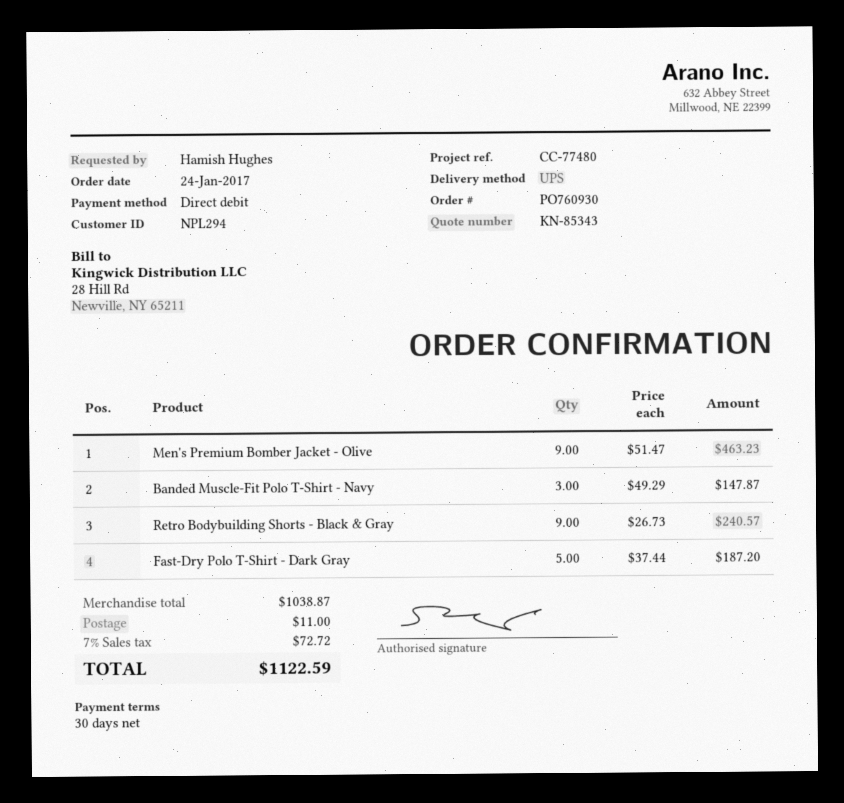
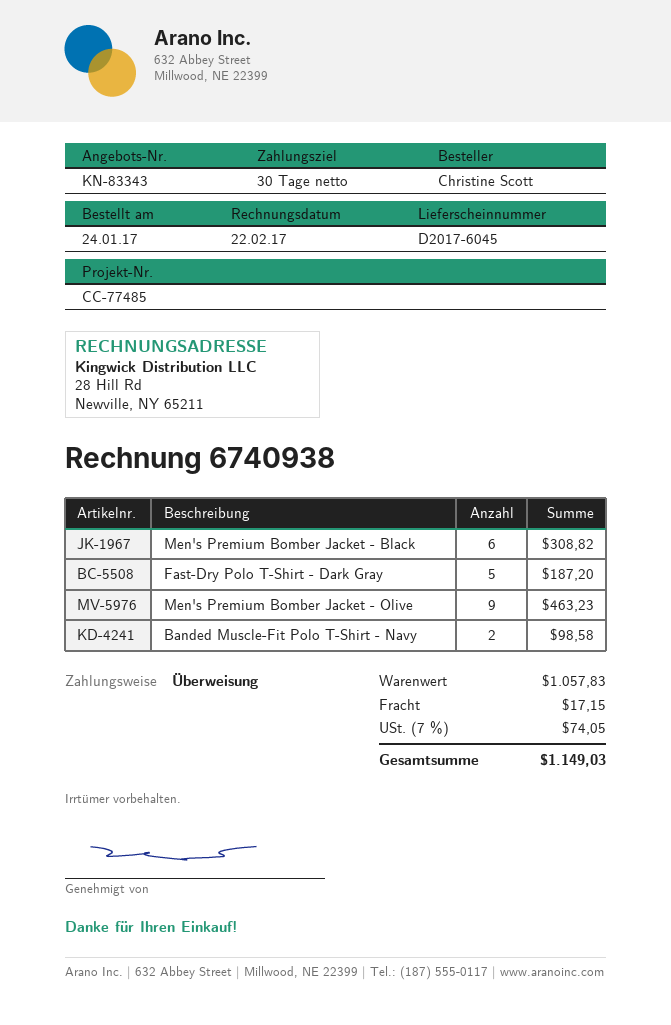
quote number: KN-85343 -> KN-83343
reference: CC-77480 -> CC-77485
ordered by: Hamish Hughes -> Christine Scott
payment method: direct debit -> bank transfer
Banded Muscle-Fit Polo T-Shirt - Navy: 3 for 147.87 -> 2 for 98.58
Retro Bodybuilding Shorts - Black & Gray: 9 for 240.57 -> none
Men's Premium Bomber Jacket - Black: none -> 6 for 308.82
subtotal: 1038.87 -> 1057.83
shipping: 11.00 -> 17.15
tax: 7% = 72.72 -> 7% = 74.05
total: 1122.59 -> 1149.03

